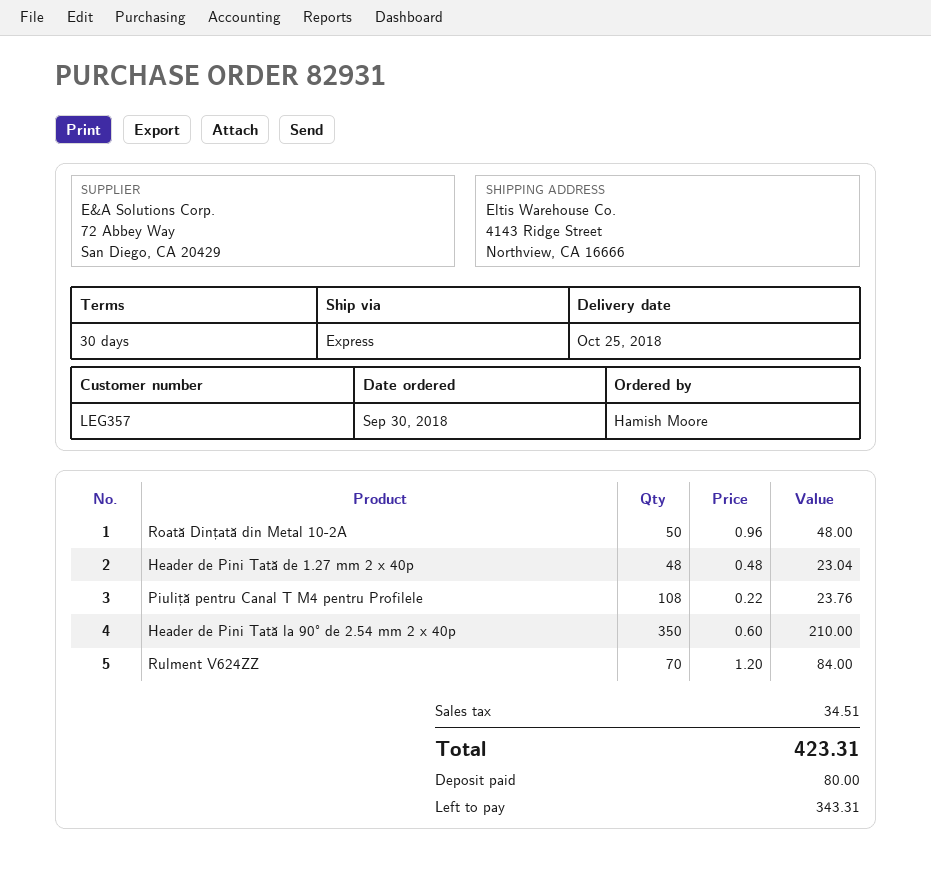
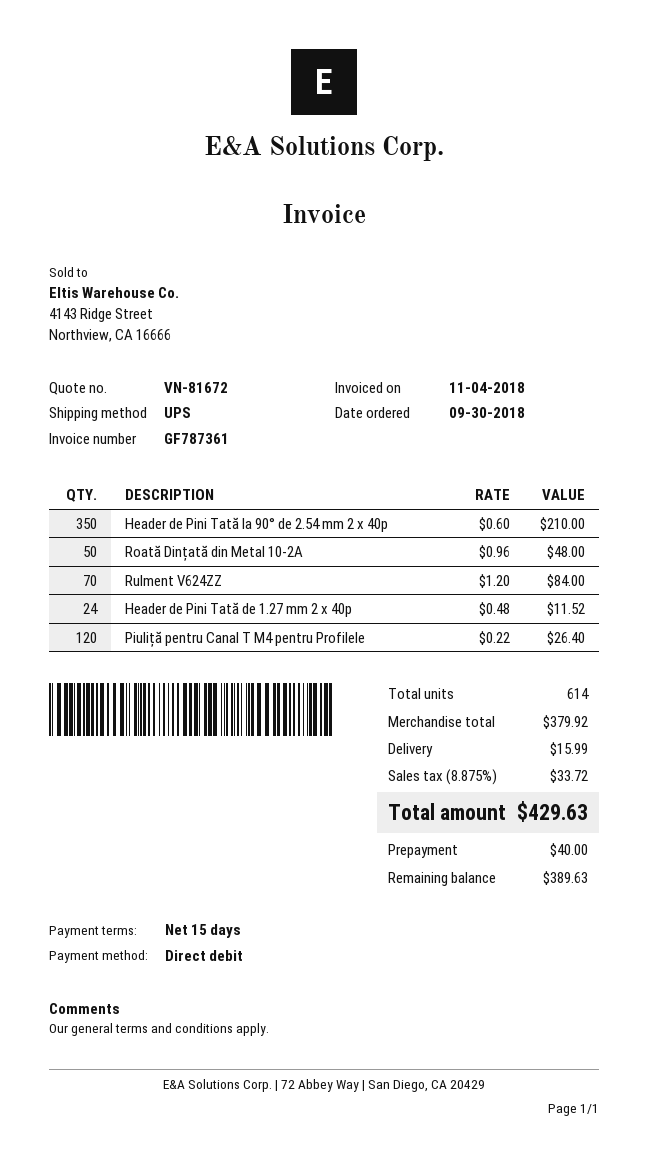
payment terms: 30 days -> 15 days
shipping method: express -> UPS
Header de Pini Tată de 1.27 mm 2 x 40p: 48 x 0.48 = 23.04 -> 24 x 0.48 = 11.52
Piuliță pentru Canal T M4 pentru Profilele: 108 x 0.22 = 23.76 -> 120 x 0.22 = 26.40
shipping: none -> 15.99
tax: 34.51 -> 33.72
total: 423.31 -> 429.63
deposit: 80.00 -> 40.00
balance: 343.31 -> 389.63

